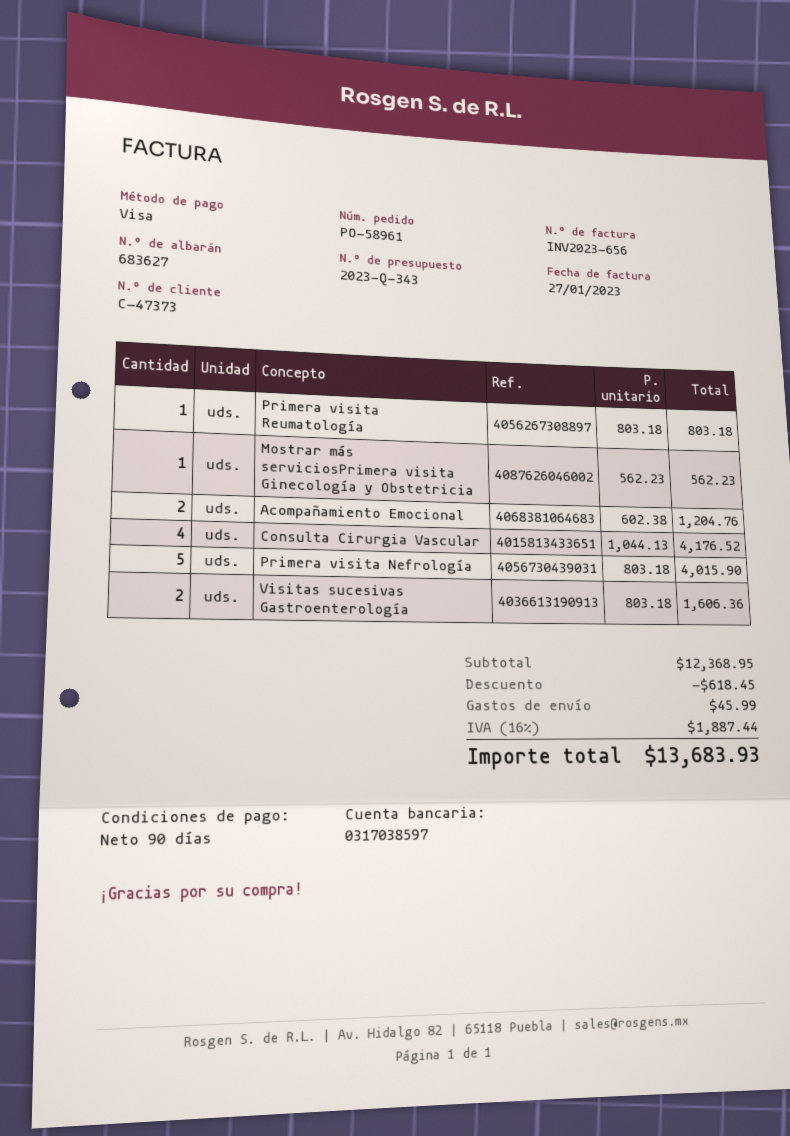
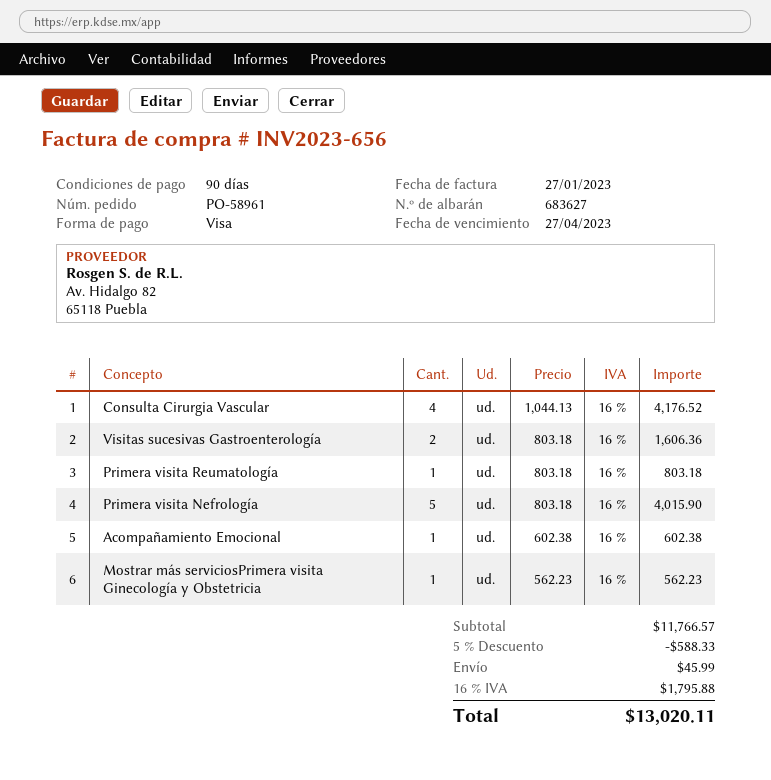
Acompañamiento Emocional: 2 x 602.38 = 1204.76 -> 1 x 602.38 = 602.38
subtotal: 12368.95 -> 11766.57
discount: 618.45 -> 588.33
tax: 16% = 1887.44 -> 16% = 1795.88
total: 13683.93 -> 13020.11

